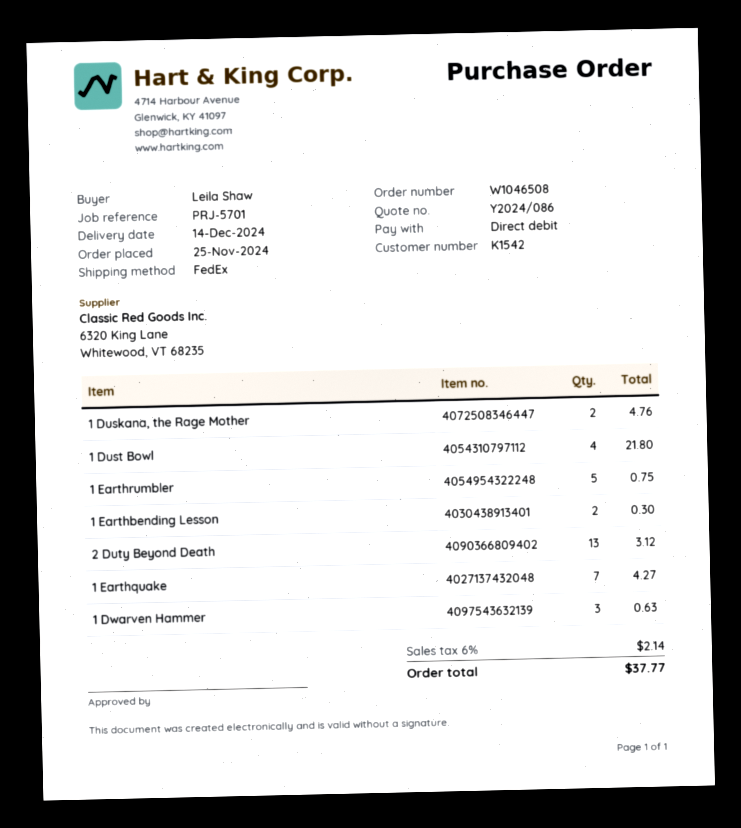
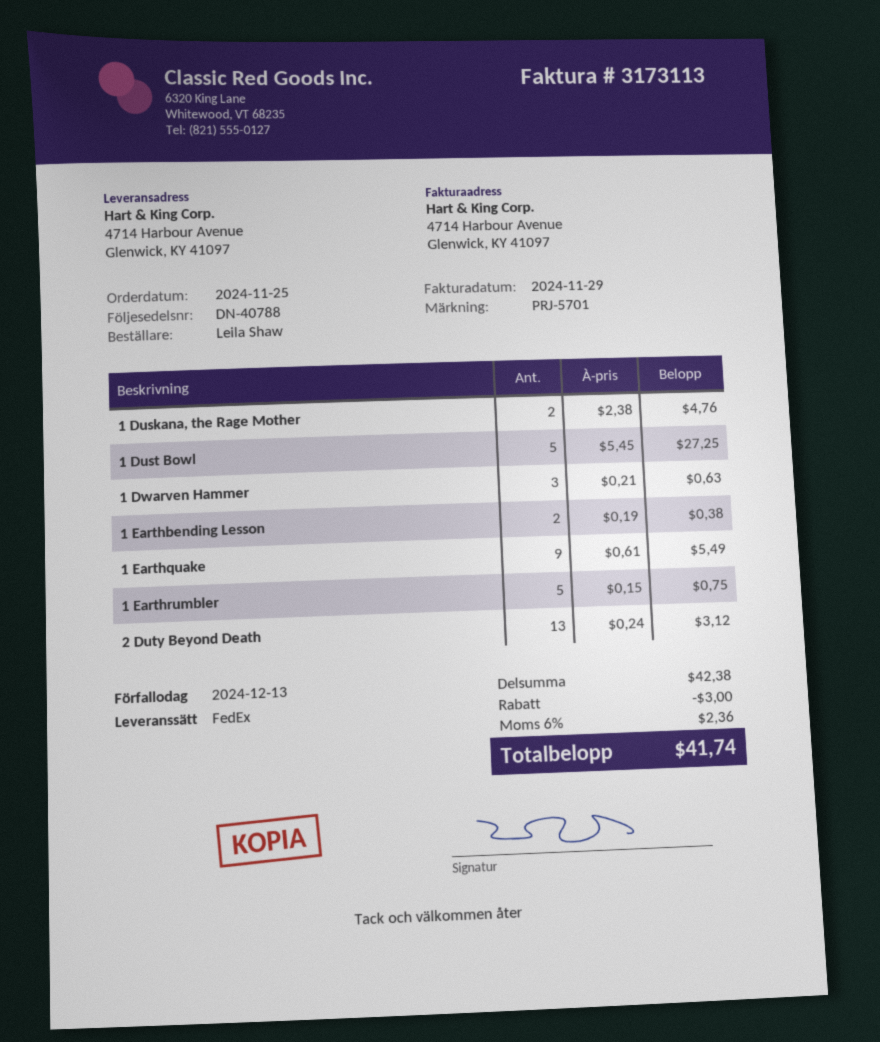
1 Dust Bowl: 4 for 21.80 -> 5 for 27.25
1 Earthbending Lesson: 2 for 0.30 -> 2 for 0.38
1 Earthquake: 7 for 4.27 -> 9 for 5.49
discount: none -> 3.00
tax: 6% = 2.14 -> 6% = 2.36
total: 37.77 -> 41.74

